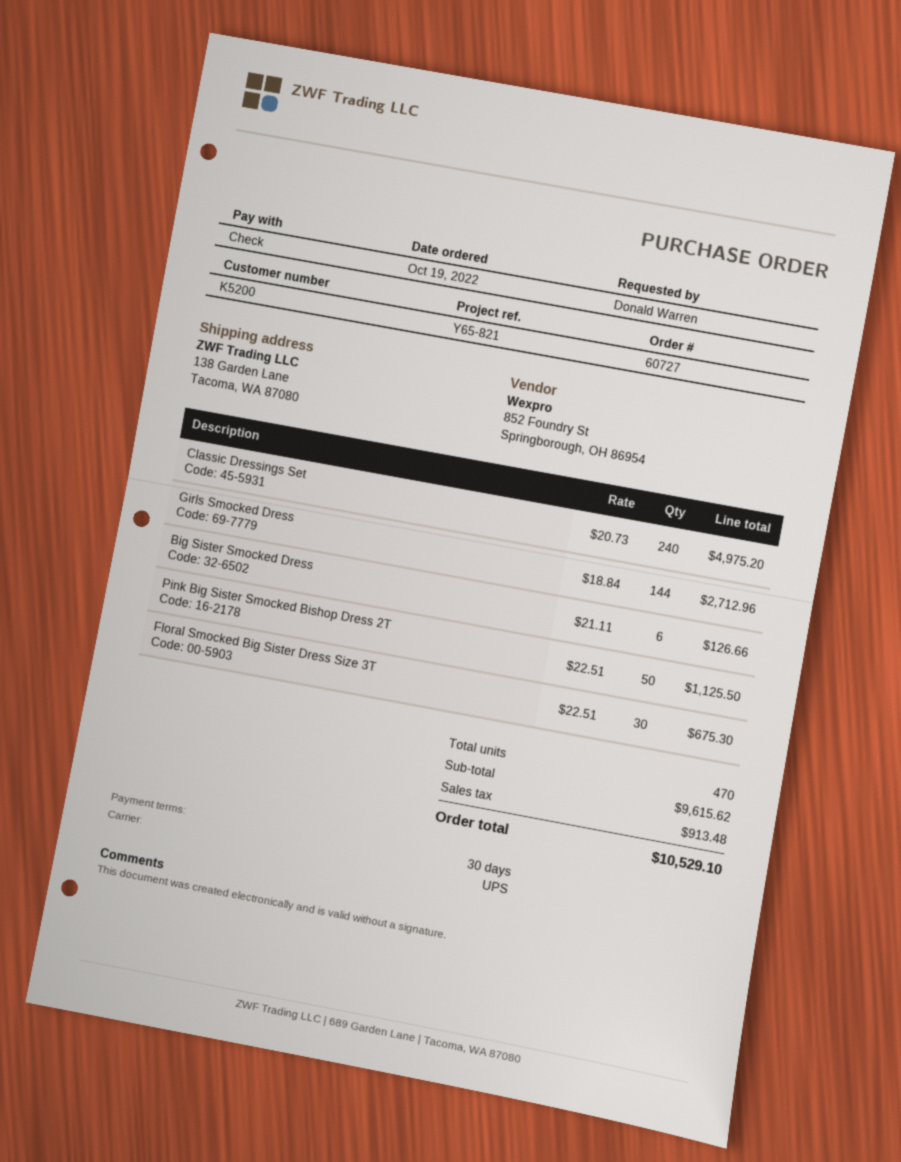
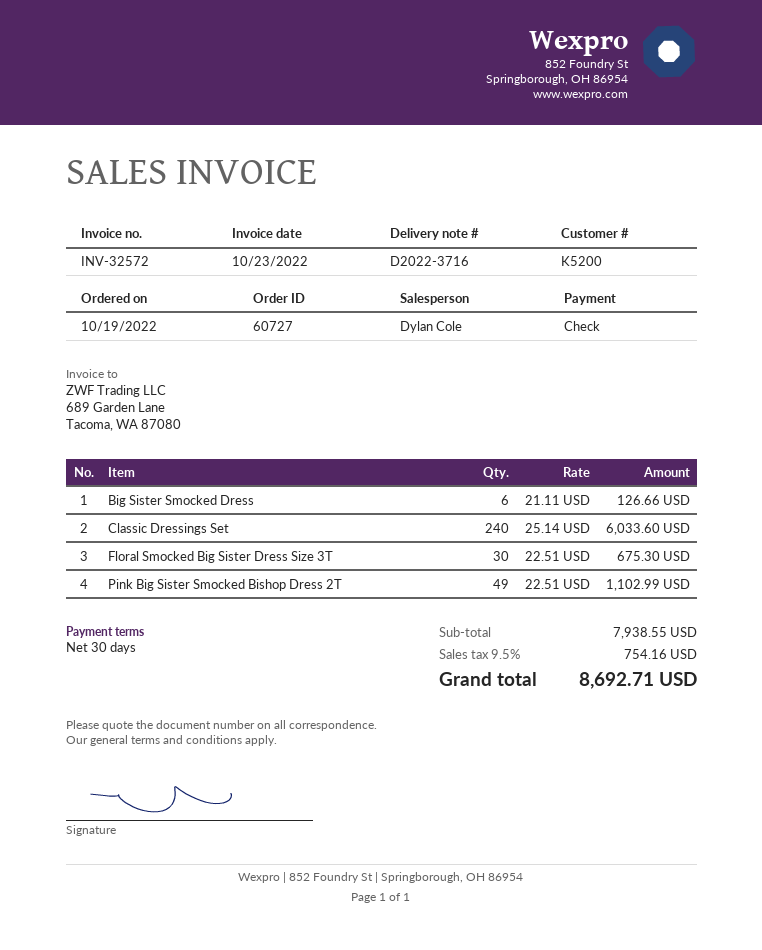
Classic Dressings Set: 240 x 20.73 = 4975.20 -> 240 x 25.14 = 6033.60
Girls Smocked Dress: 144 x 18.84 = 2712.96 -> none
Pink Big Sister Smocked Bishop Dress 2T: 50 x 22.51 = 1125.50 -> 49 x 22.51 = 1102.99
subtotal: 9615.62 -> 7938.55
tax: 913.48 -> 754.16
total: 10529.10 -> 8692.71

